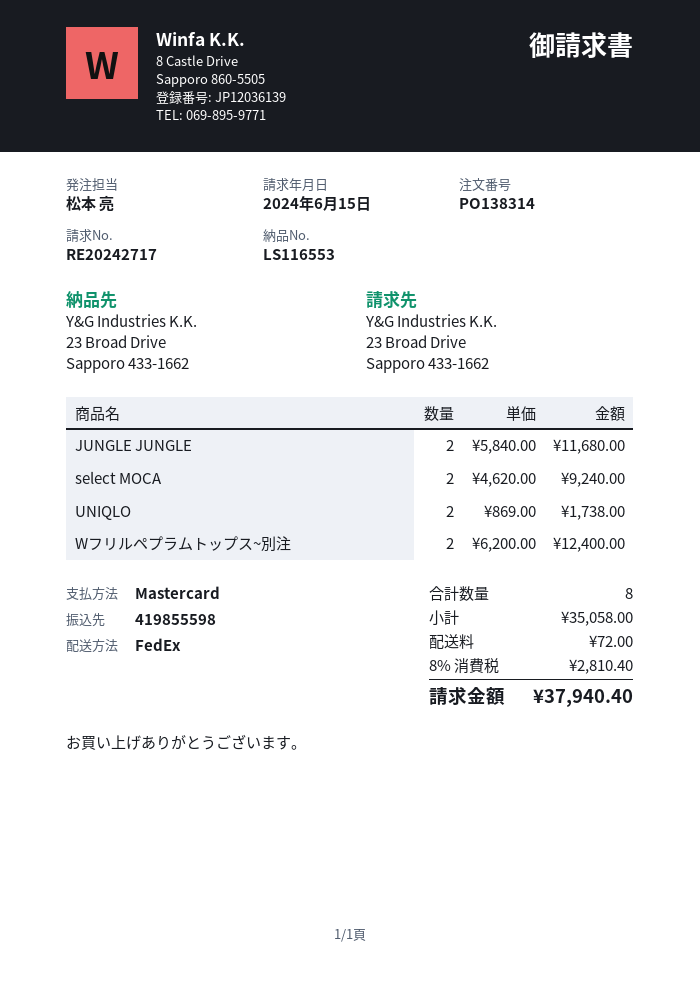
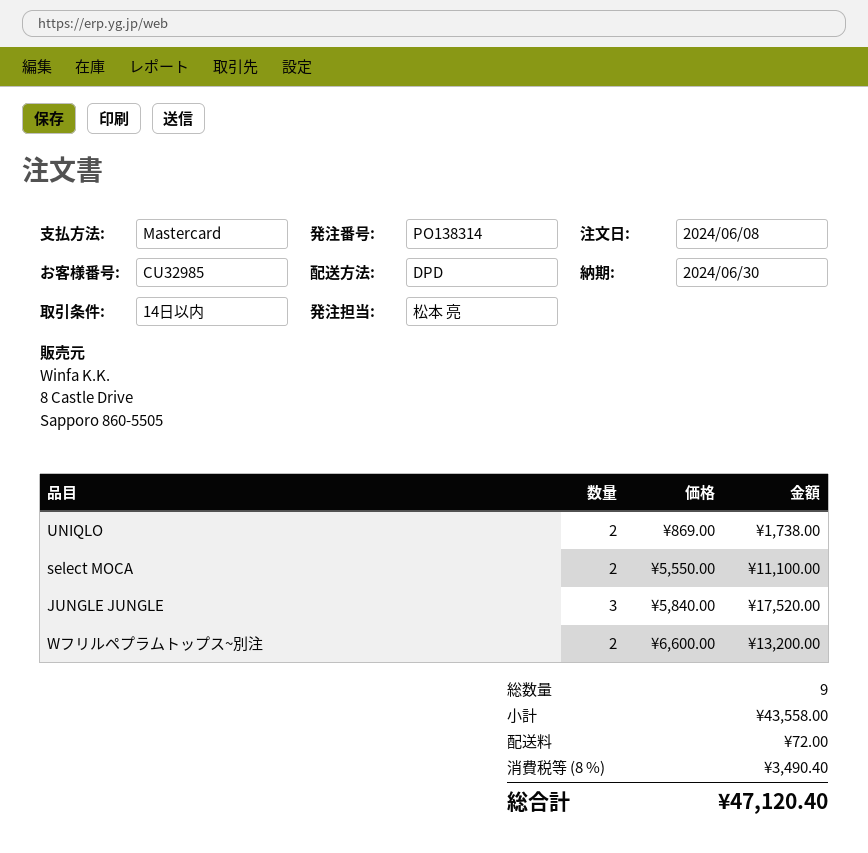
shipping method: FedEx -> DPD
JUNGLE JUNGLE: 2 x 5840.00 = 11680.00 -> 3 x 5840.00 = 17520.00
select MOCA: 2 x 4620.00 = 9240.00 -> 2 x 5550.00 = 11100.00
Wフリルペプラムトップス~別注: 2 x 6200.00 = 12400.00 -> 2 x 6600.00 = 13200.00
total quantity: 8 -> 9
subtotal: 35058.00 -> 43558.00
tax: 8% = 2810.40 -> 8% = 3490.40
total: 37940.40 -> 47120.40

